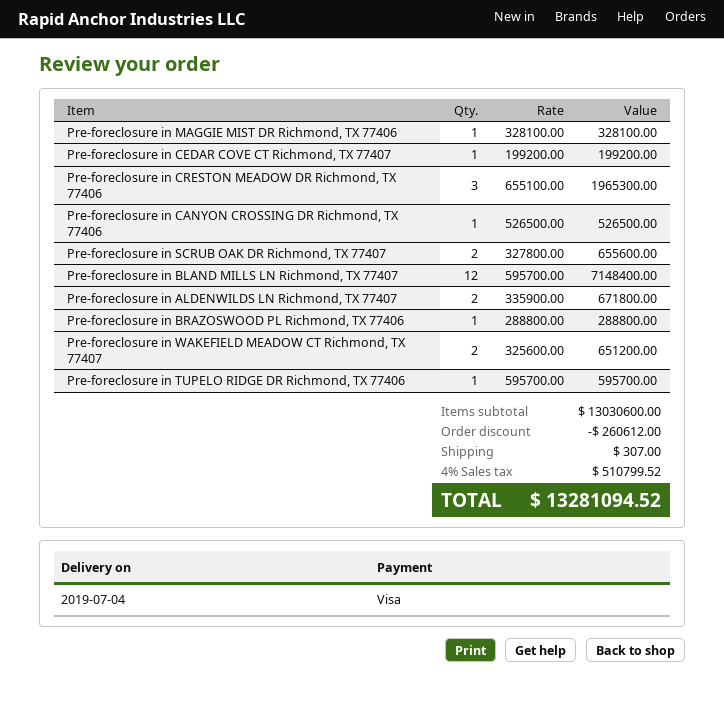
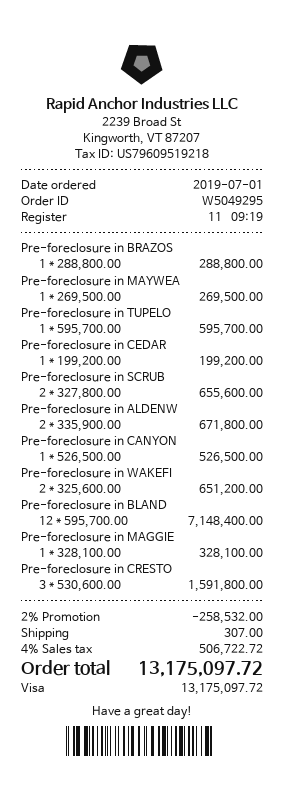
Pre-foreclosure in CRESTON MEADOW DR Richmond, TX 77406: 3 x 655100.00 = 1965300.00 -> 3 x 530600.00 = 1591800.00
Pre-foreclosure in MAYWEA: none -> 1 x 269500.00 = 269500.00
discount: 260612.00 -> 258532.00
tax: 4% = 510799.52 -> 4% = 506722.72
total: 13281094.52 -> 13175097.72

